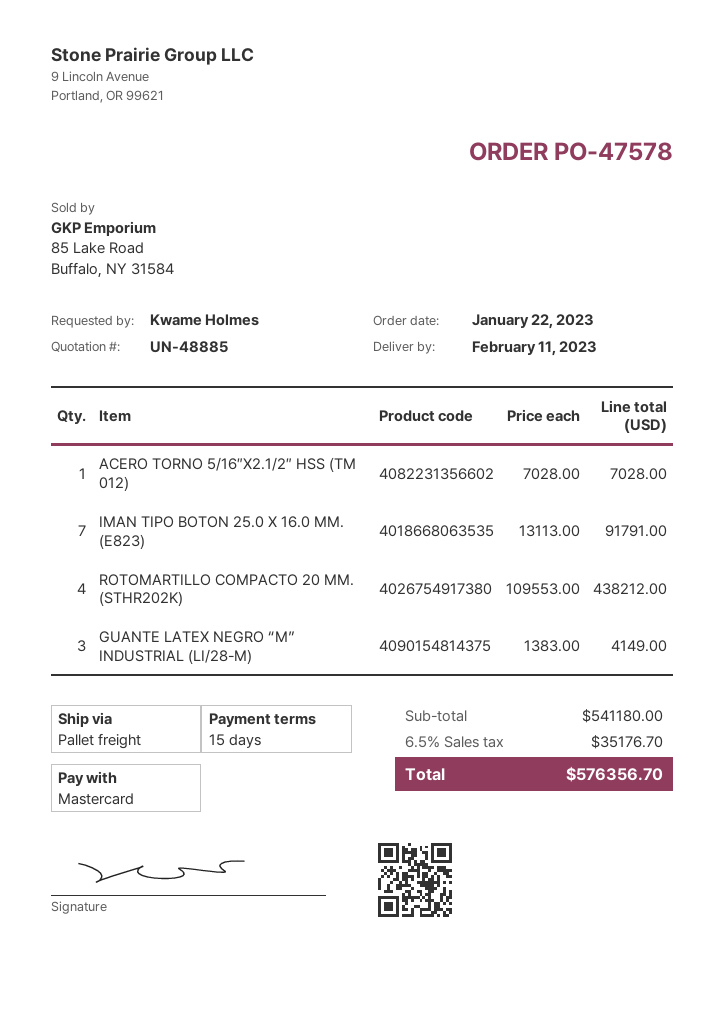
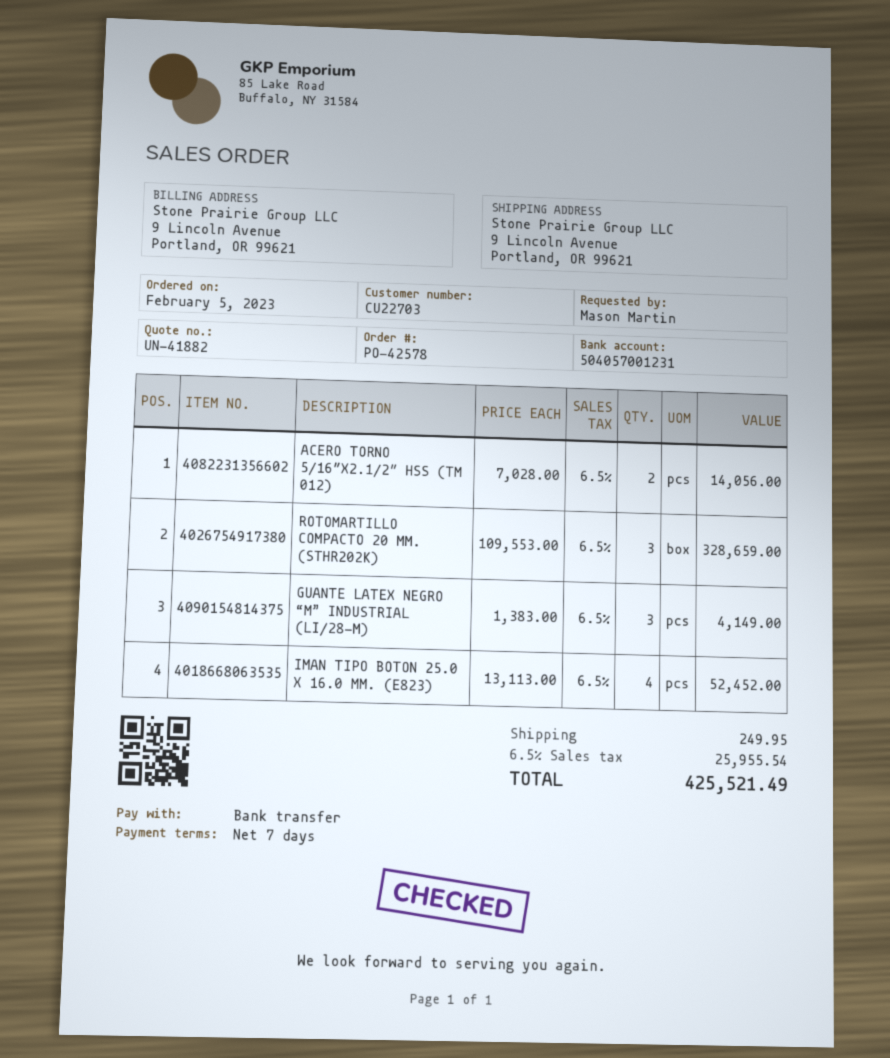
quote number: UN-48885 -> UN-41882
order number: PO-47578 -> PO-42578
order date: 2023-01-22 -> 2023-02-05
payment terms: 15 days -> 7 days
ordered by: Kwame Holmes -> Mason Martin
payment method: Mastercard -> bank transfer
ACERO TORNO 5/16″X2.1/2″ HSS (TM 012): 1 x 7028.00 = 7028.00 -> 2 x 7028.00 = 14056.00
IMAN TIPO BOTON 25.0 X 16.0 MM. (E823): 7 x 13113.00 = 91791.00 -> 4 x 13113.00 = 52452.00
ROTOMARTILLO COMPACTO 20 MM. (STHR202K): 4 x 109553.00 = 438212.00 -> 3 x 109553.00 = 328659.00
shipping: none -> 249.95
tax: 6.5% = 35176.70 -> 6.5% = 25955.54
total: 576356.70 -> 425521.49

